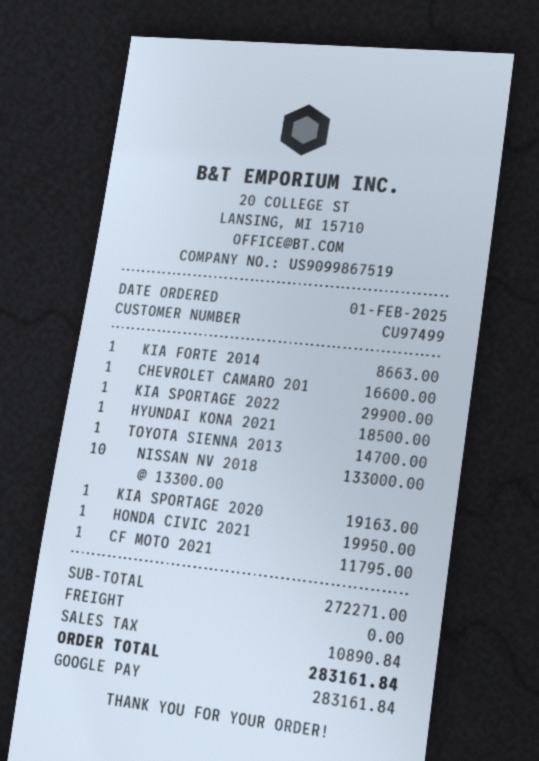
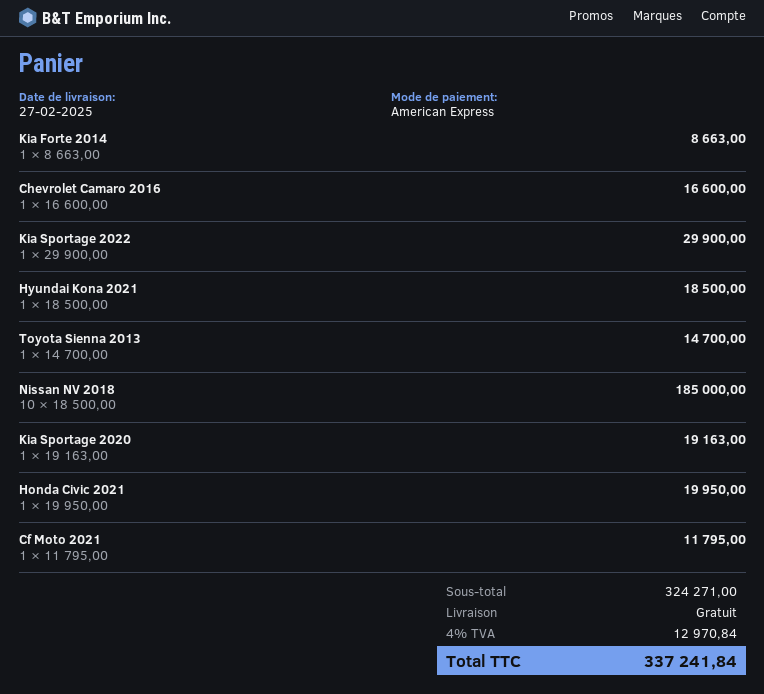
payment method: Google Pay -> American Express
NISSAN NV 2018: 10 x 13300.00 = 133000.00 -> 10 x 18500.00 = 185000.00
subtotal: 272271.00 -> 324271.00
tax: 10890.84 -> 12970.84
total: 283161.84 -> 337241.84

